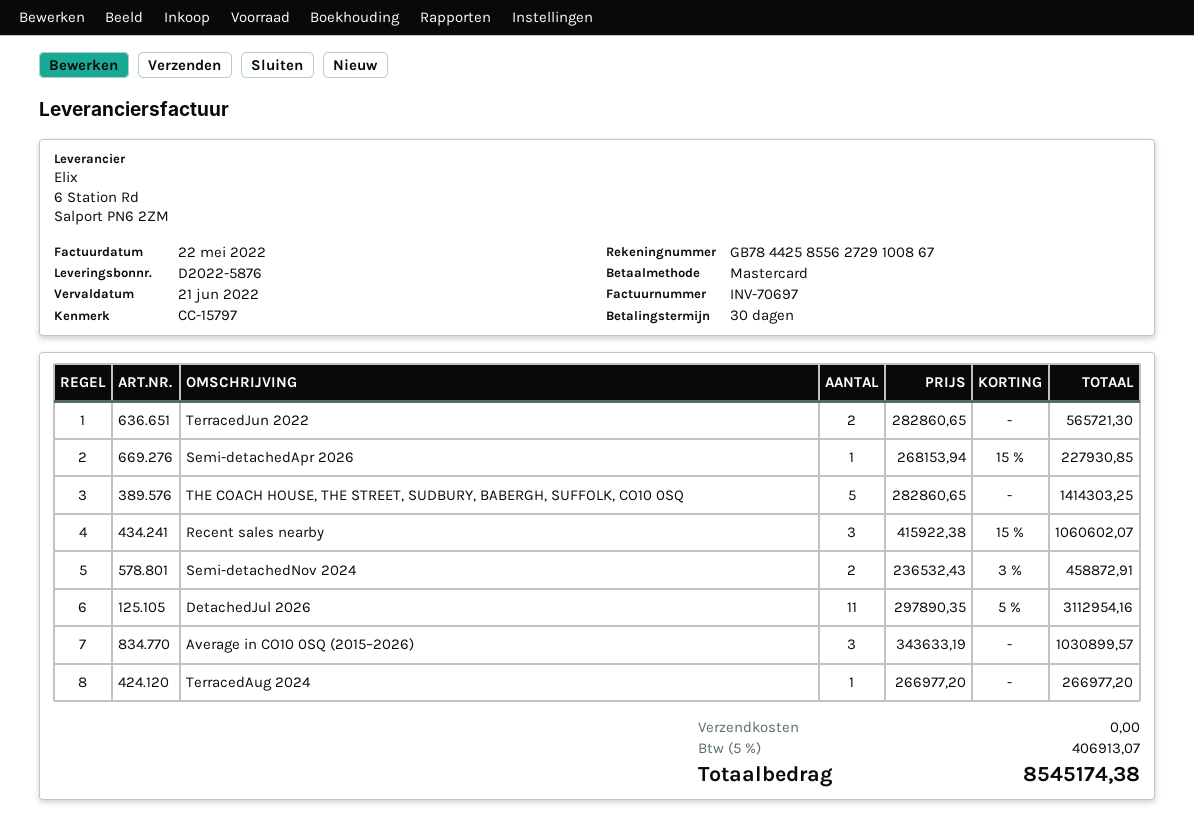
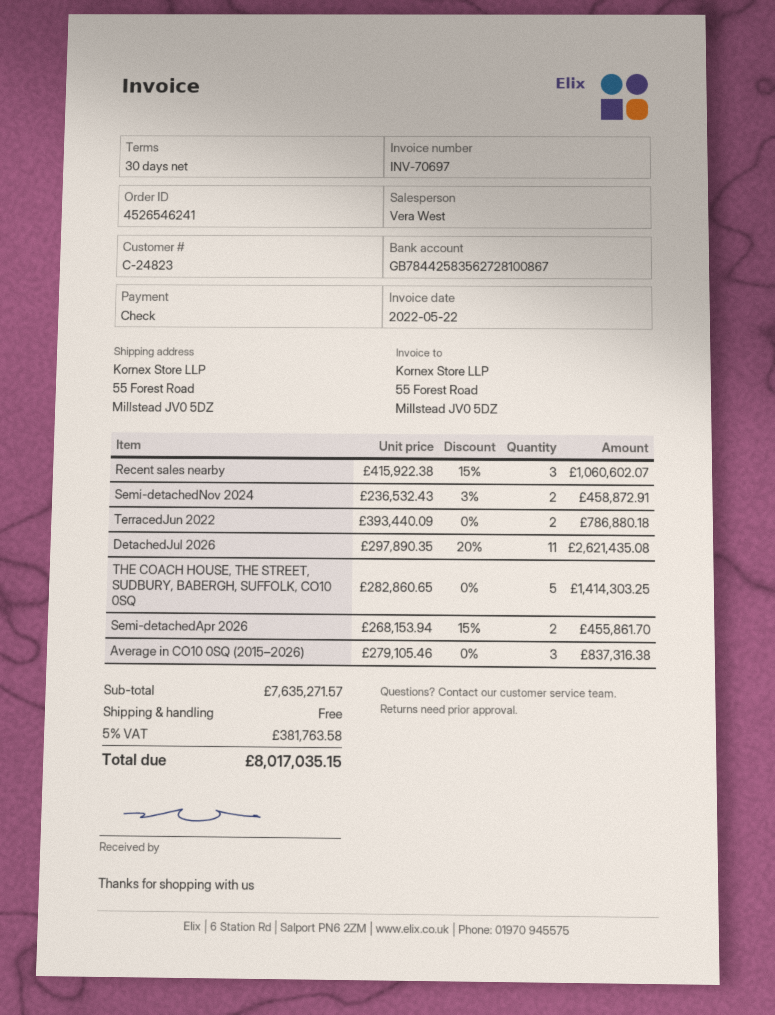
payment method: Mastercard -> cheque
bank account: GB78442585562729100867 -> GB78442583562728100867
TerracedJun 2022: 2 x 282860.65 = 565721.30 -> 2 x 393440.09 = 786880.18
Semi-detachedApr 2026: 1 x 268153.94 - 15% = 227930.85 -> 2 x 268153.94 - 15% = 455861.70
DetachedJul 2026: 11 x 297890.35 - 5% = 3112954.16 -> 11 x 297890.35 - 20% = 2621435.08
Average in CO10 0SQ (2015–2026): 3 x 343633.19 = 1030899.57 -> 3 x 279105.46 = 837316.38
TerracedAug 2024: 1 x 266977.20 = 266977.20 -> none
tax: 5% = 406913.07 -> 5% = 381763.58
total: 8545174.38 -> 8017035.15

